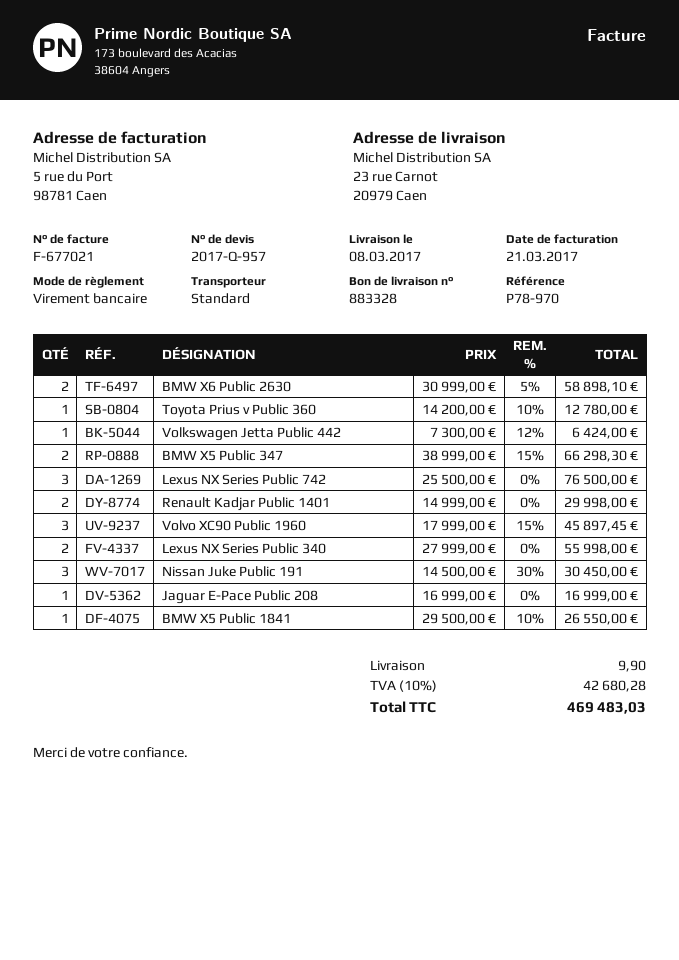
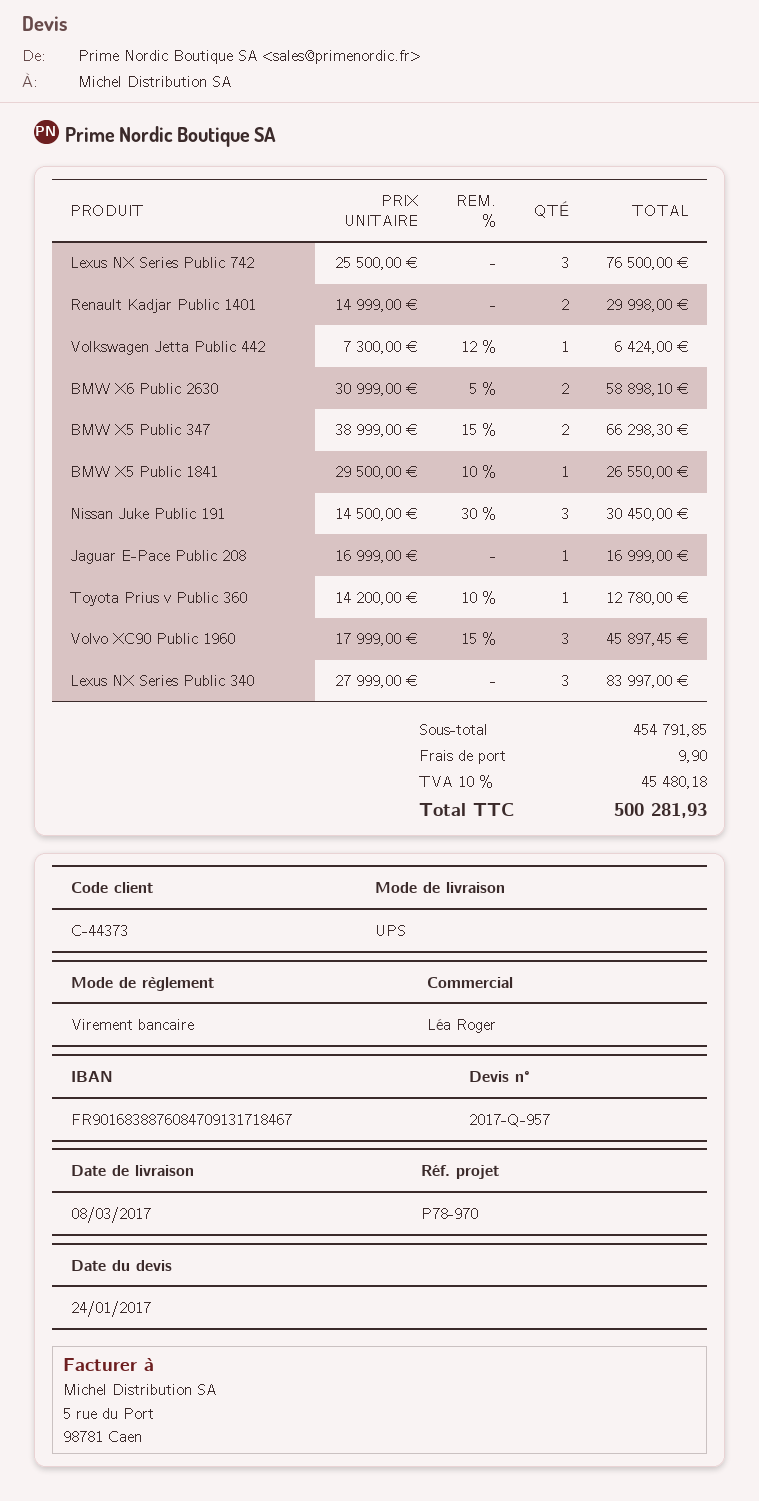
shipping method: standard -> UPS
Lexus NX Series Public 340: 2 x 27999.00 = 55998.00 -> 3 x 27999.00 = 83997.00
tax: 10% = 42680.28 -> 10% = 45480.18
total: 469483.03 -> 500281.93

